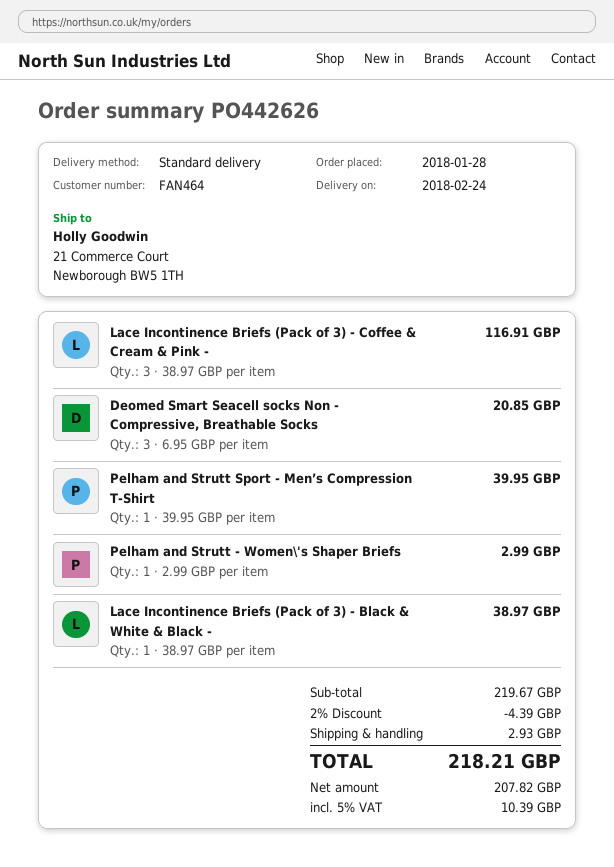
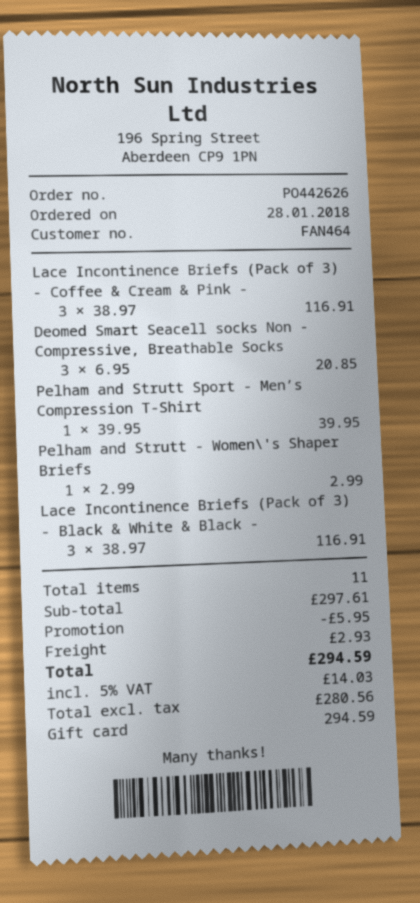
Lace Incontinence Briefs (Pack of 3) - Black & White & Black -: 1 x 38.97 = 38.97 -> 3 x 38.97 = 116.91
subtotal: 219.67 -> 297.61
discount: 4.39 -> 5.95
net: 207.82 -> 280.56
tax: 5% = 10.39 -> 5% = 14.03
total: 218.21 -> 294.59

